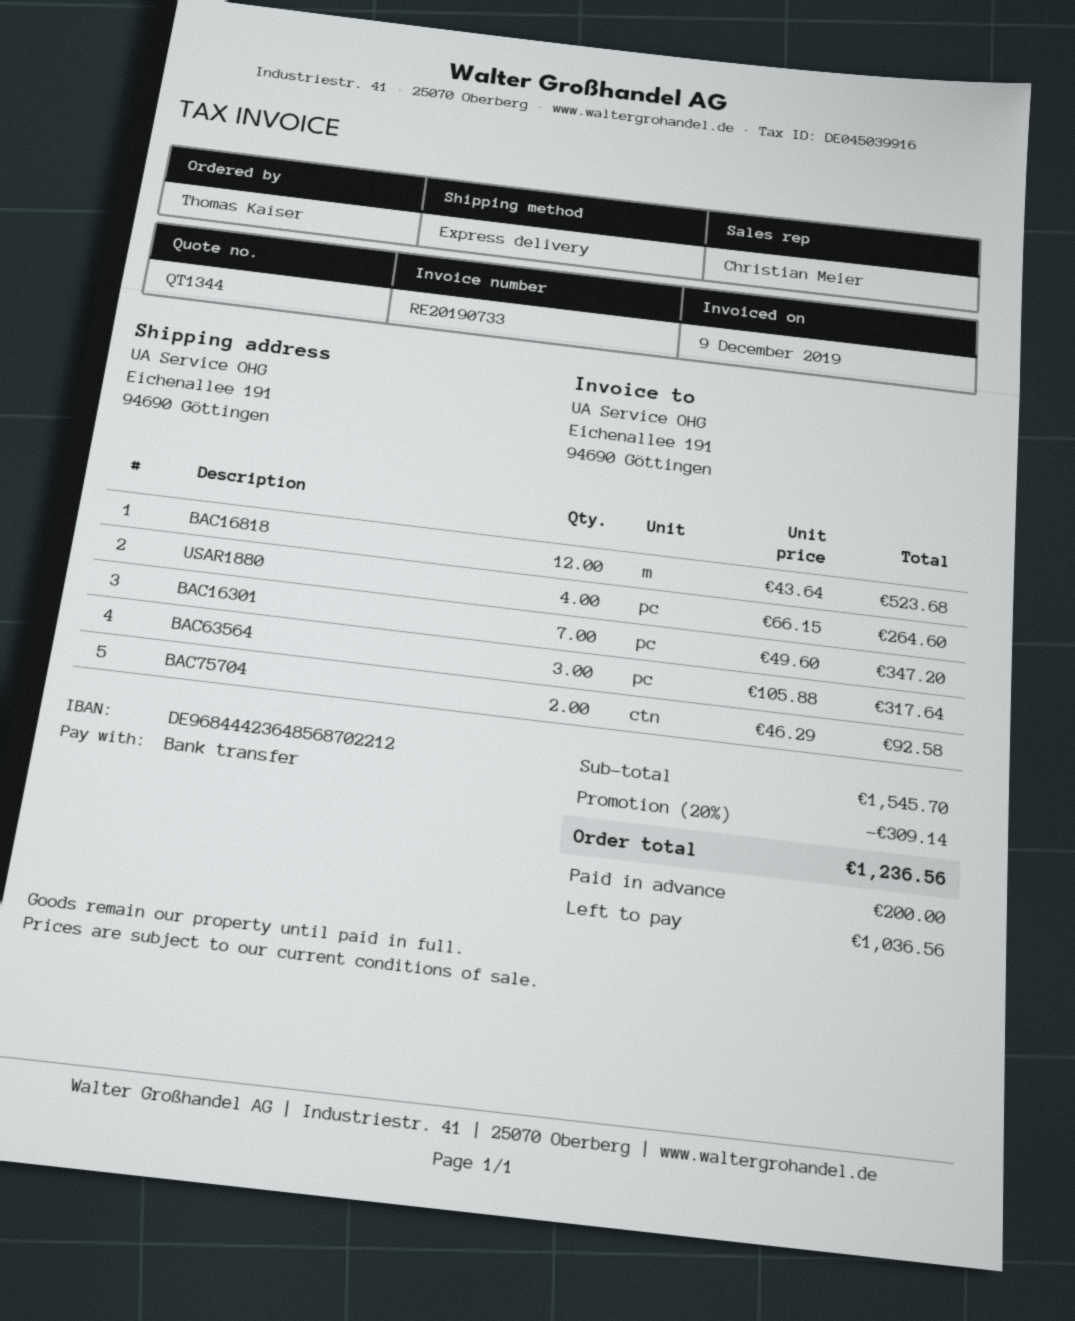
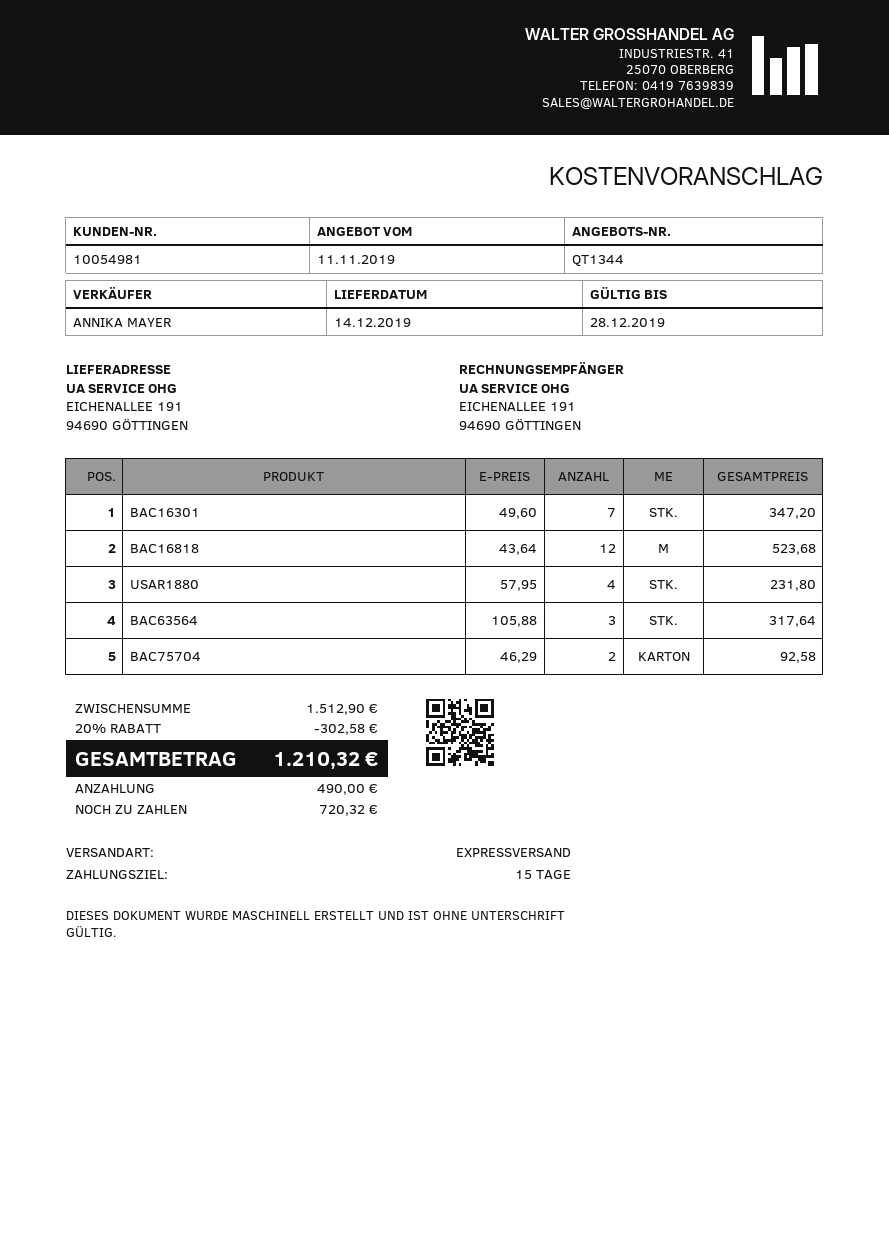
sales rep: Christian Meier -> ANNIKA MAYER
USAR1880: 4 x 66.15 = 264.60 -> 4 x 57.95 = 231.80
subtotal: 1545.70 -> 1512.90
discount: 20% = 309.14 -> 20% = 302.58
total: 1236.56 -> 1210.32
deposit: 200.00 -> 490.00
balance: 1036.56 -> 720.32

